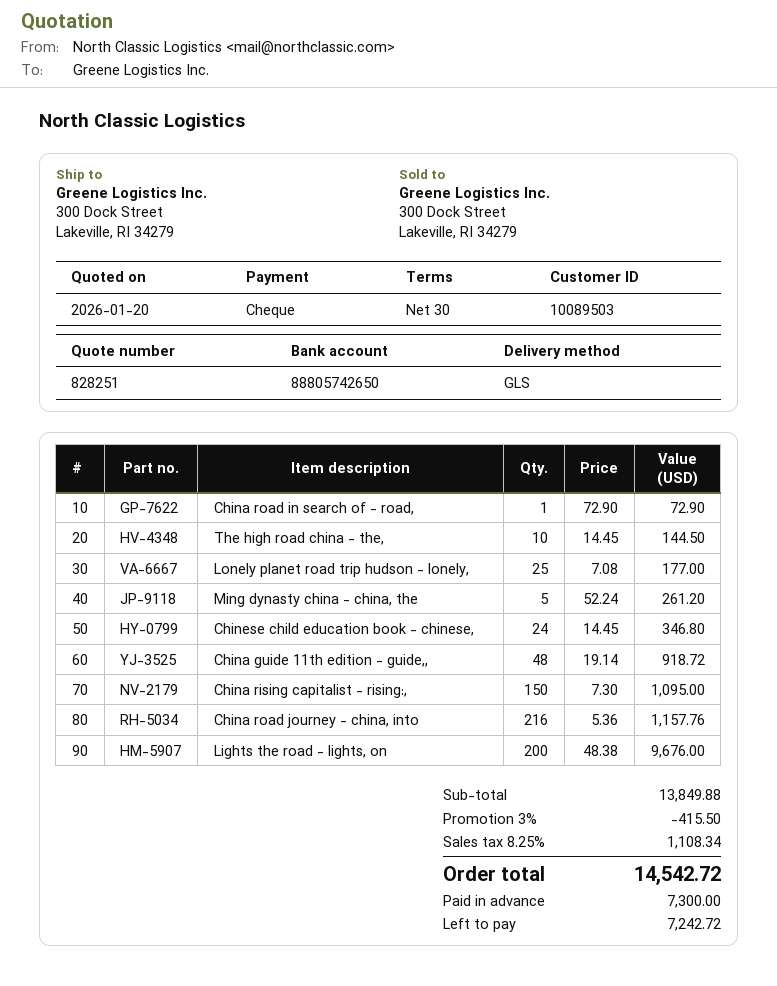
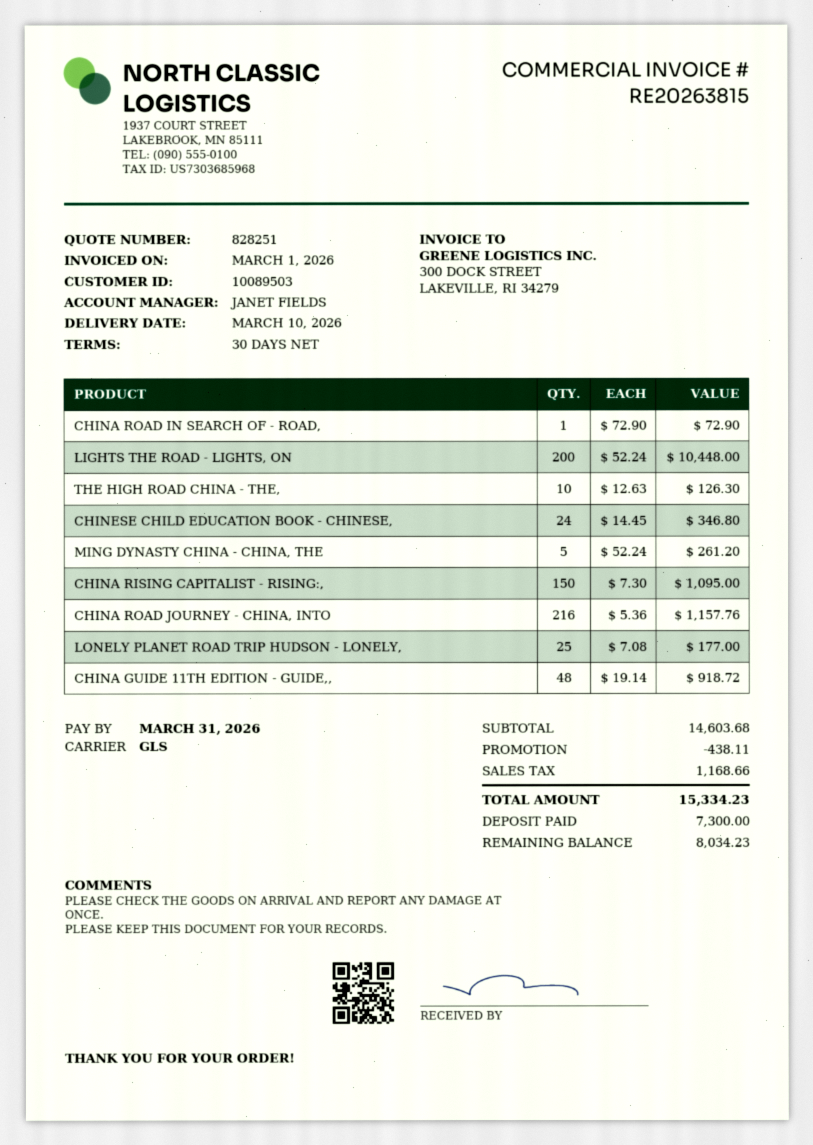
The high road china - the,: 10 x 14.45 = 144.50 -> 10 x 12.63 = 126.30
Lights the road - lights, on: 200 x 48.38 = 9676.00 -> 200 x 52.24 = 10448.00
subtotal: 13849.88 -> 14603.68
discount: 415.50 -> 438.11
tax: 1108.34 -> 1168.66
total: 14542.72 -> 15334.23
balance: 7242.72 -> 8034.23

